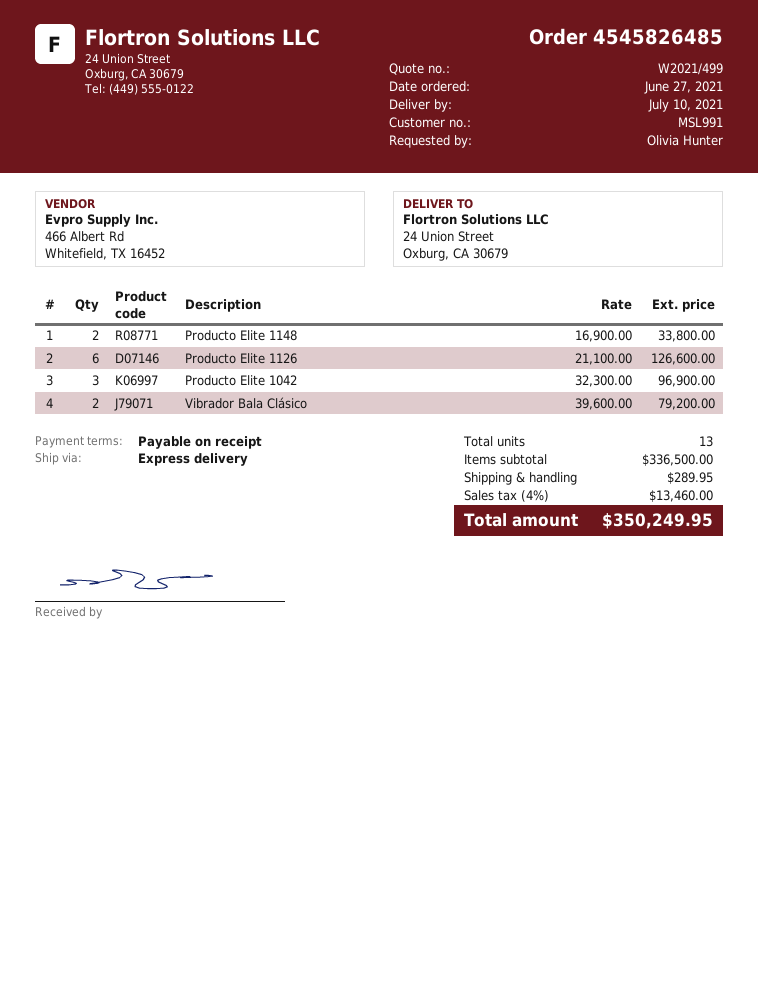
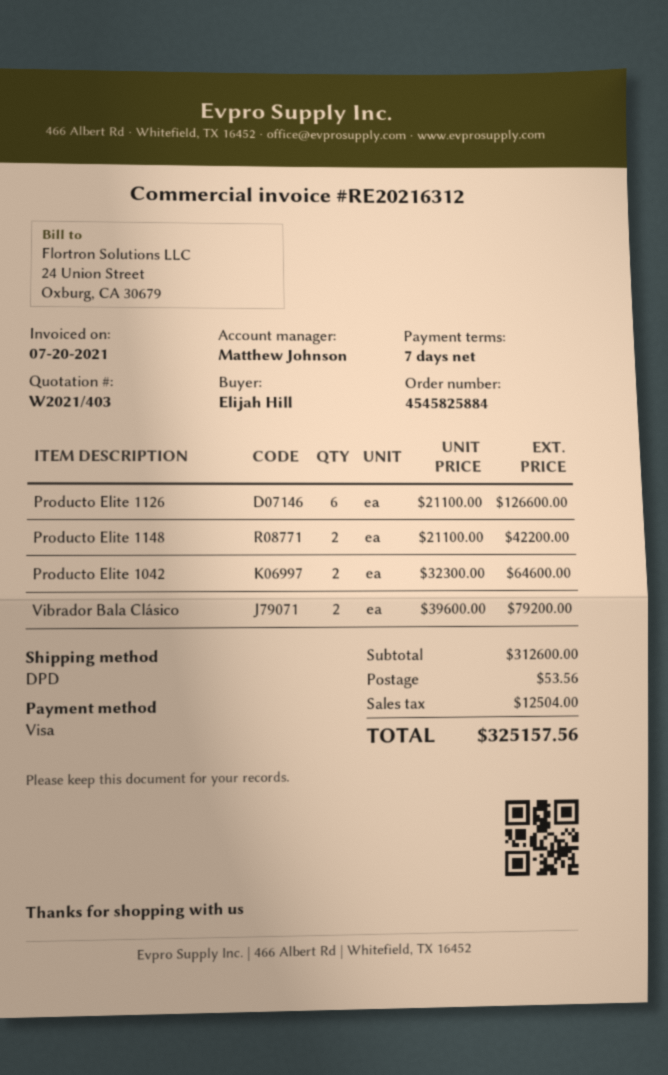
quote number: W2021/499 -> W2021/403
order number: 4545826485 -> 4545825884
payment terms: on receipt -> 7 days
ordered by: Olivia Hunter -> Elijah Hill
shipping method: express -> DPD
Producto Elite 1148: 2 x 16900.00 = 33800.00 -> 2 x 21100.00 = 42200.00
Producto Elite 1042: 3 x 32300.00 = 96900.00 -> 2 x 32300.00 = 64600.00
subtotal: 336500.00 -> 312600.00
shipping: 289.95 -> 53.56
tax: 13460.00 -> 12504.00
total: 350249.95 -> 325157.56

